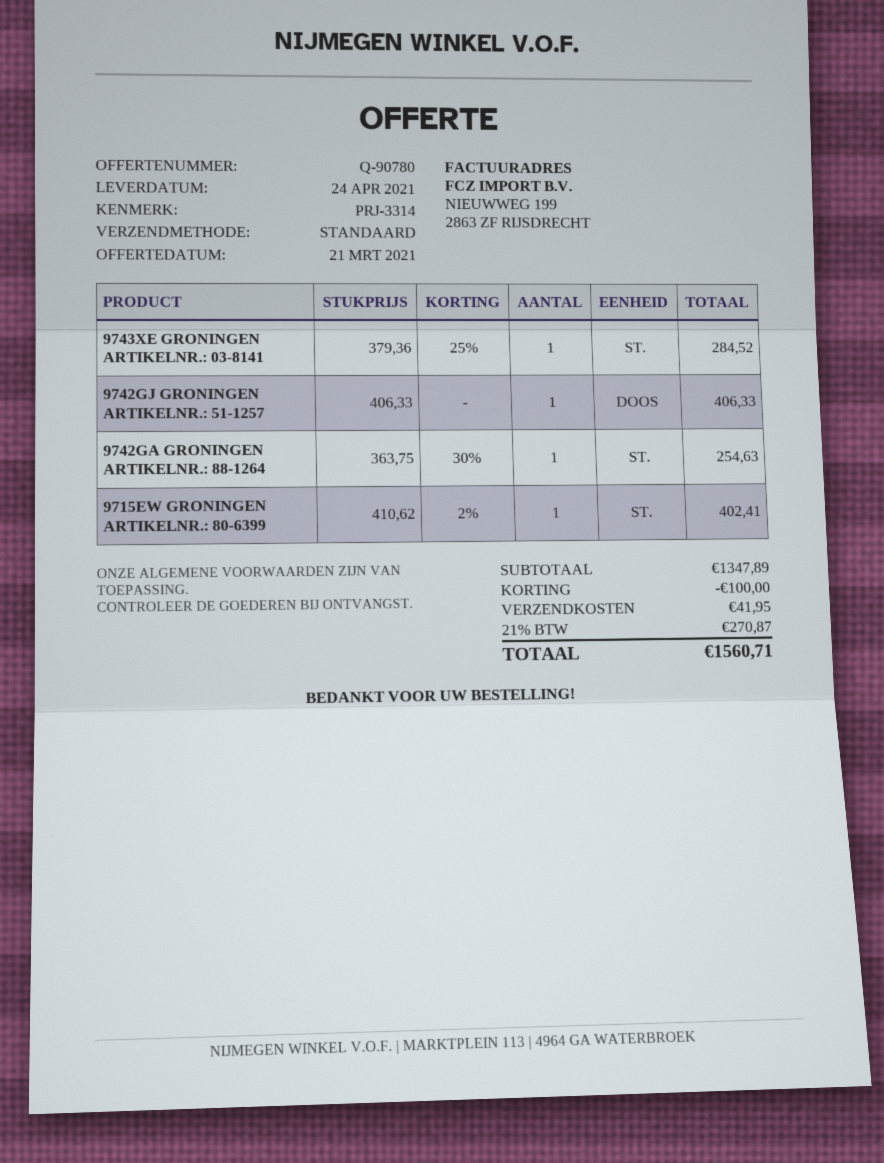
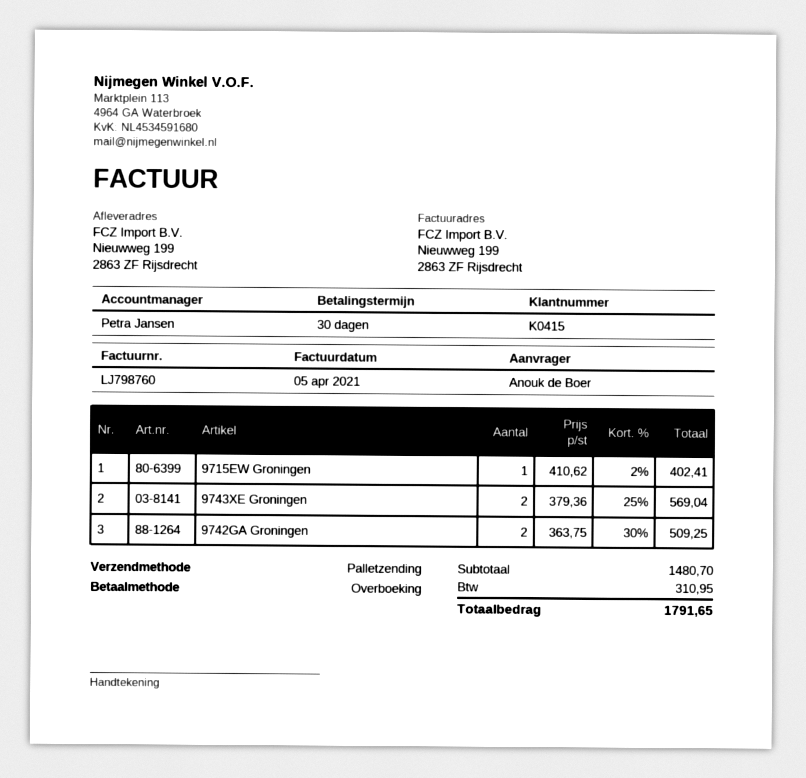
shipping method: standard -> pallet freight
9743XE GRONINGEN: 1 x 379.36 - 25% = 284.52 -> 2 x 379.36 - 25% = 569.04
9742GJ GRONINGEN: 1 x 406.33 = 406.33 -> none
9742GA GRONINGEN: 1 x 363.75 - 30% = 254.63 -> 2 x 363.75 - 30% = 509.25
subtotal: 1347.89 -> 1480.70
discount: 100.00 -> none
shipping: 41.95 -> none
tax: 270.87 -> 310.95
total: 1560.71 -> 1791.65

